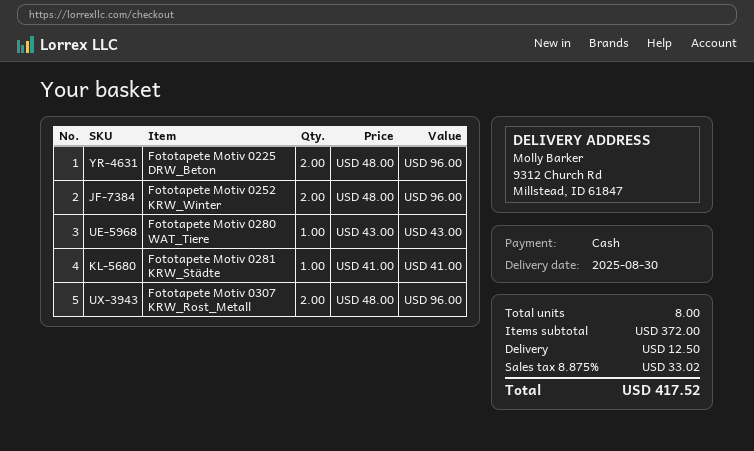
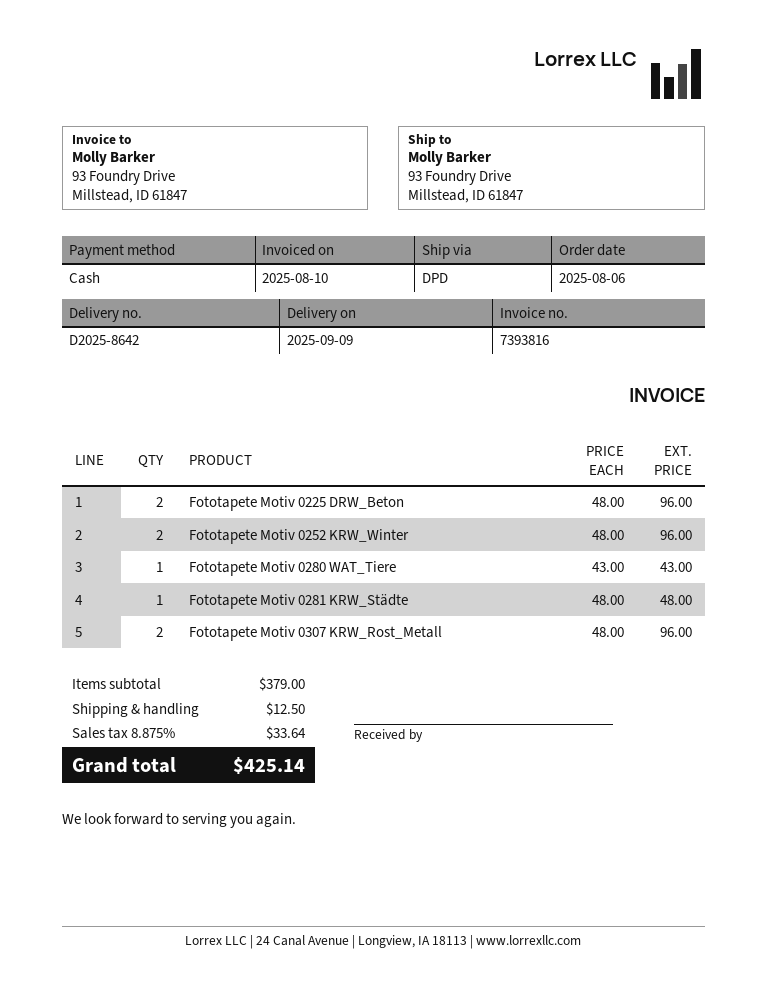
delivery date: 2025-08-30 -> 2025-09-09
ship to: 9312 Church Rd, Millstead, ID 61847 -> 93 Foundry Drive, Millstead, ID 61847
Fototapete Motiv 0281 KRW_Städte: 1 x 41.00 = 41.00 -> 1 x 48.00 = 48.00
subtotal: 372.00 -> 379.00
tax: 8.875% = 33.02 -> 8.875% = 33.64
total: 417.52 -> 425.14

